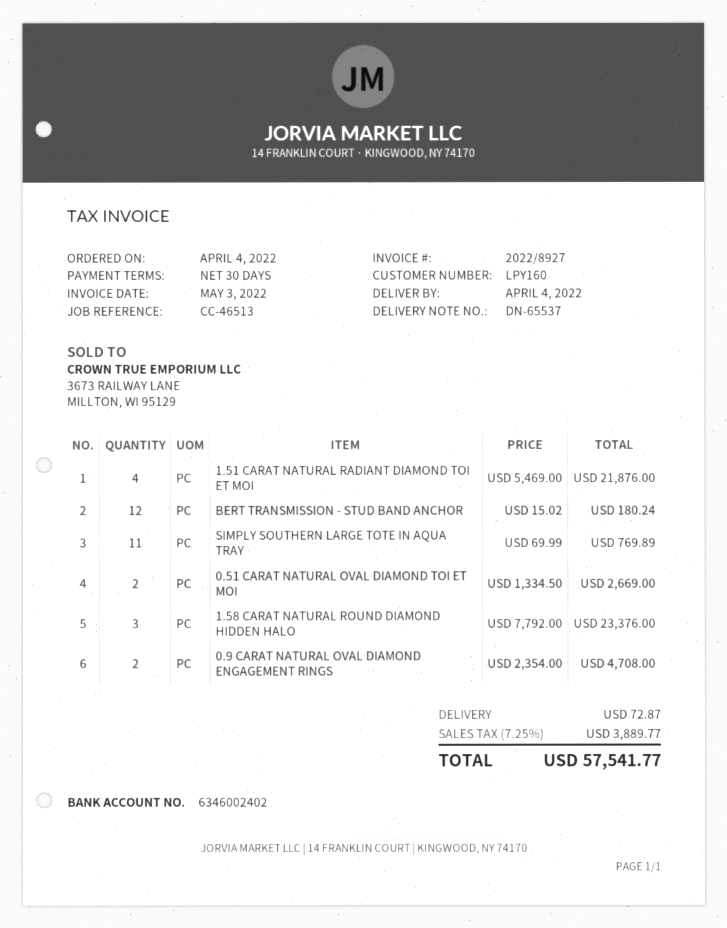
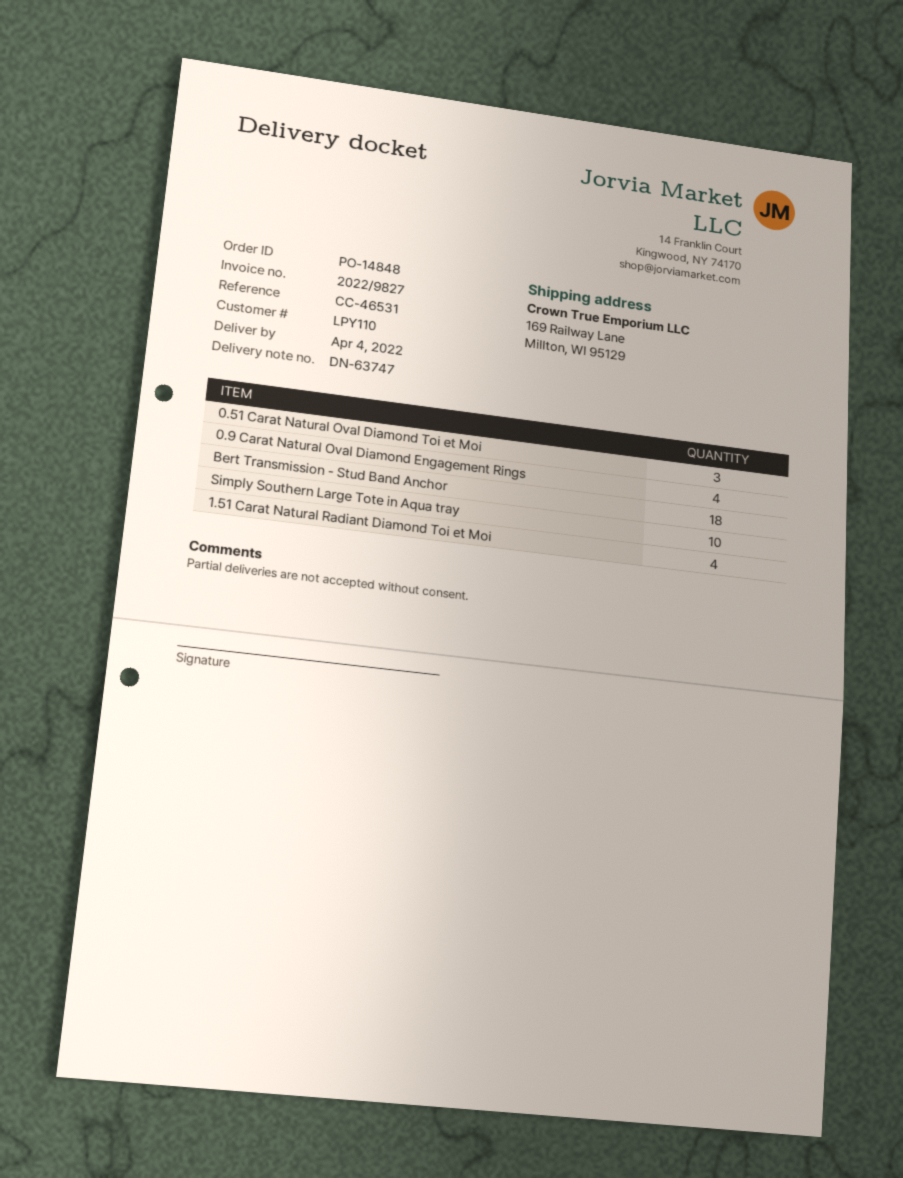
delivery note number: DN-65537 -> DN-63747
invoice number: 2022/8927 -> 2022/9827
customer number: LPY160 -> LPY110
reference: CC-46513 -> CC-46531
BERT TRANSMISSION - STUD BAND ANCHOR: 12 -> 18
SIMPLY SOUTHERN LARGE TOTE IN AQUA TRAY: 11 -> 10
0.51 CARAT NATURAL OVAL DIAMOND TOI ET MOI: 2 -> 3
1.58 CARAT NATURAL ROUND DIAMOND HIDDEN HALO: 3 -> none
0.9 CARAT NATURAL OVAL DIAMOND ENGAGEMENT RINGS: 2 -> 4

